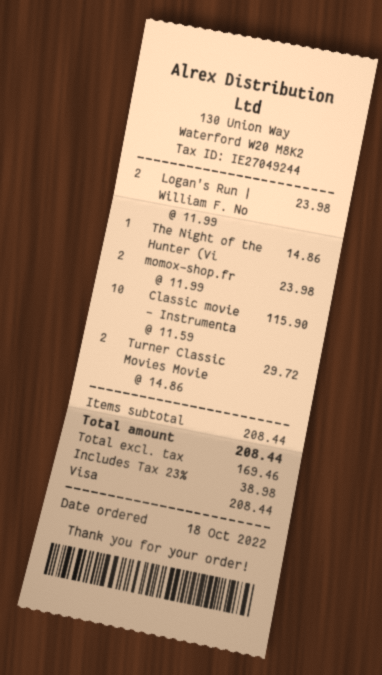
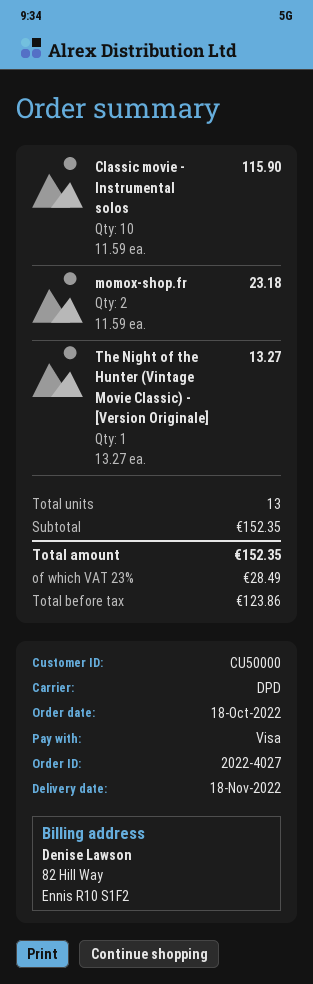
Logan's Run | William F. No: 2 x 11.99 = 23.98 -> none
The Night of the Hunter (Vi: 1 x 14.86 = 14.86 -> 1 x 13.27 = 13.27
momox-shop.fr: 2 x 11.99 = 23.98 -> 2 x 11.59 = 23.18
Turner Classic Movies Movie: 2 x 14.86 = 29.72 -> none
subtotal: 208.44 -> 152.35
net: 169.46 -> 123.86
tax: 23% = 38.98 -> 23% = 28.49
total: 208.44 -> 152.35

